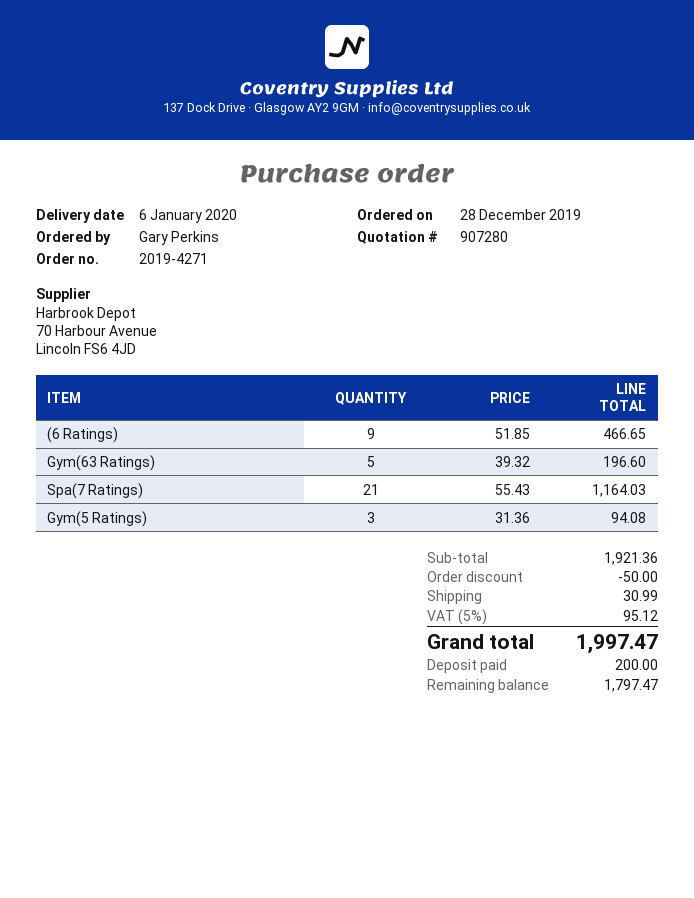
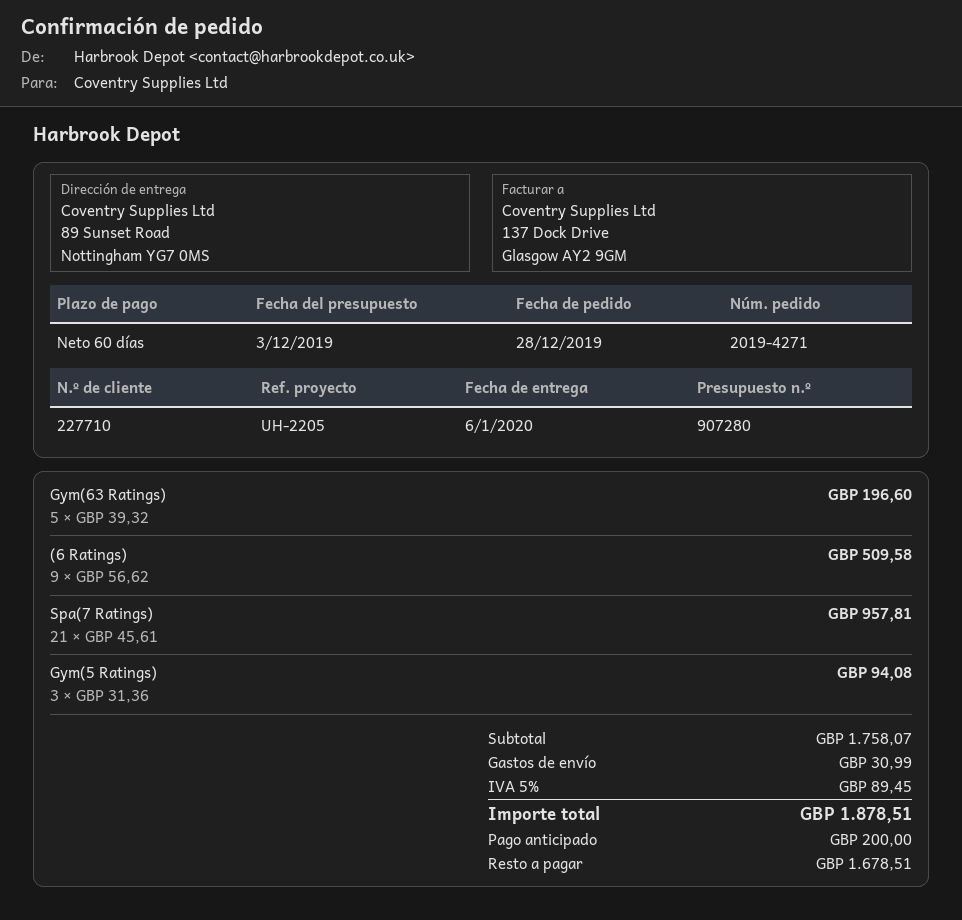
(6 Ratings): 9 x 51.85 = 466.65 -> 9 x 56.62 = 509.58
Spa(7 Ratings): 21 x 55.43 = 1164.03 -> 21 x 45.61 = 957.81
subtotal: 1921.36 -> 1758.07
discount: 50.00 -> none
tax: 5% = 95.12 -> 5% = 89.45
total: 1997.47 -> 1878.51
balance: 1797.47 -> 1678.51

